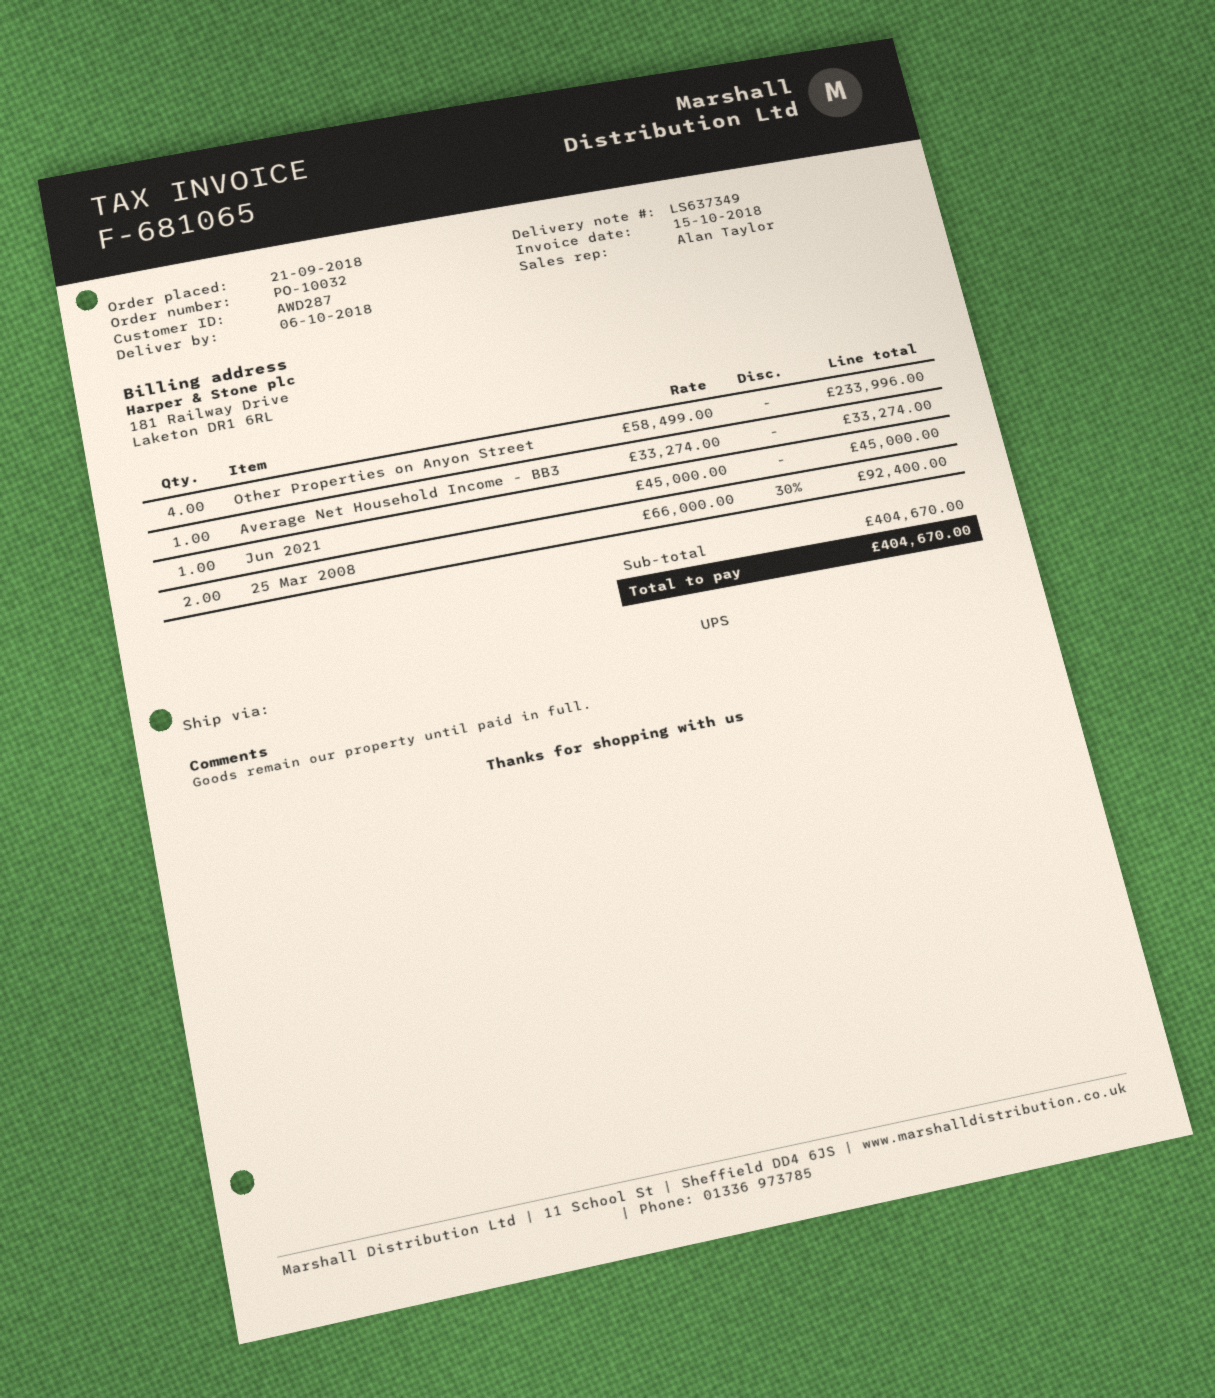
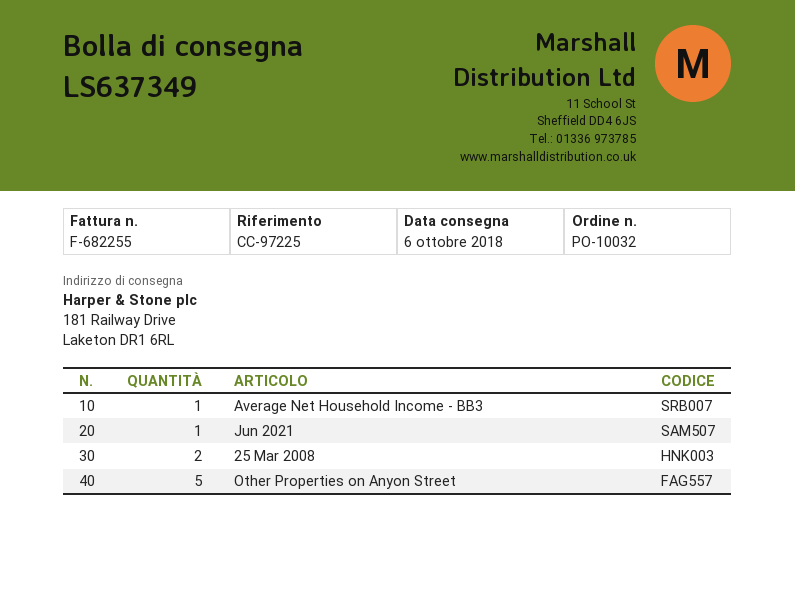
invoice number: F-681065 -> F-682255
Other Properties on Anyon Street: 4 -> 5

